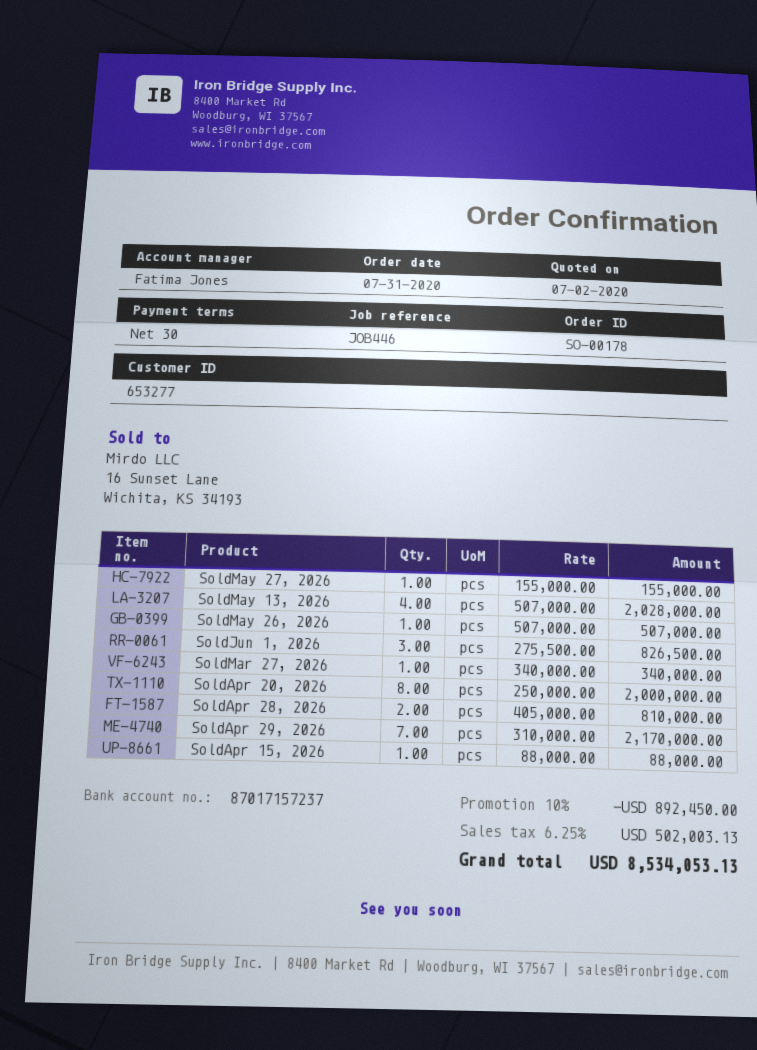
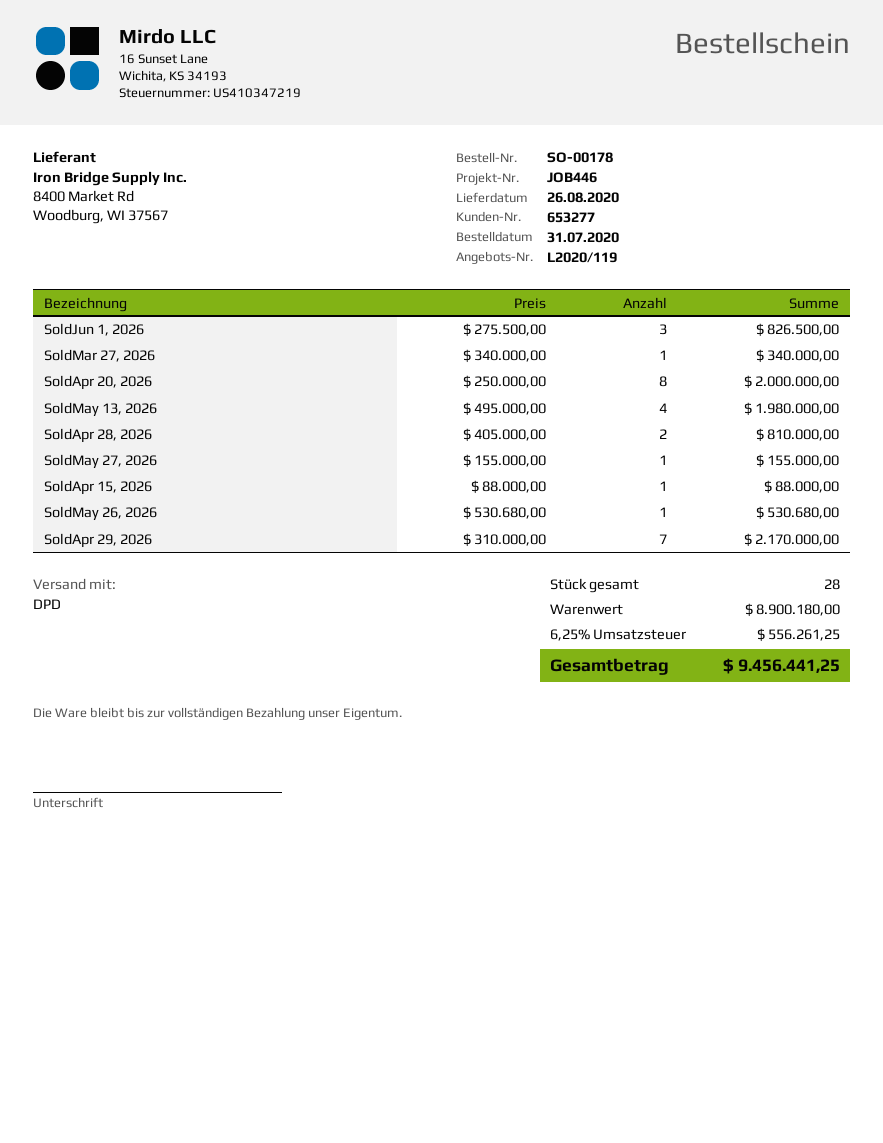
SoldMay 13, 2026: 4 x 507000.00 = 2028000.00 -> 4 x 495000.00 = 1980000.00
SoldMay 26, 2026: 1 x 507000.00 = 507000.00 -> 1 x 530680.00 = 530680.00
discount: 10% = 892450.00 -> none
tax: 6.25% = 502003.13 -> 6.25% = 556261.25
total: 8534053.13 -> 9456441.25

